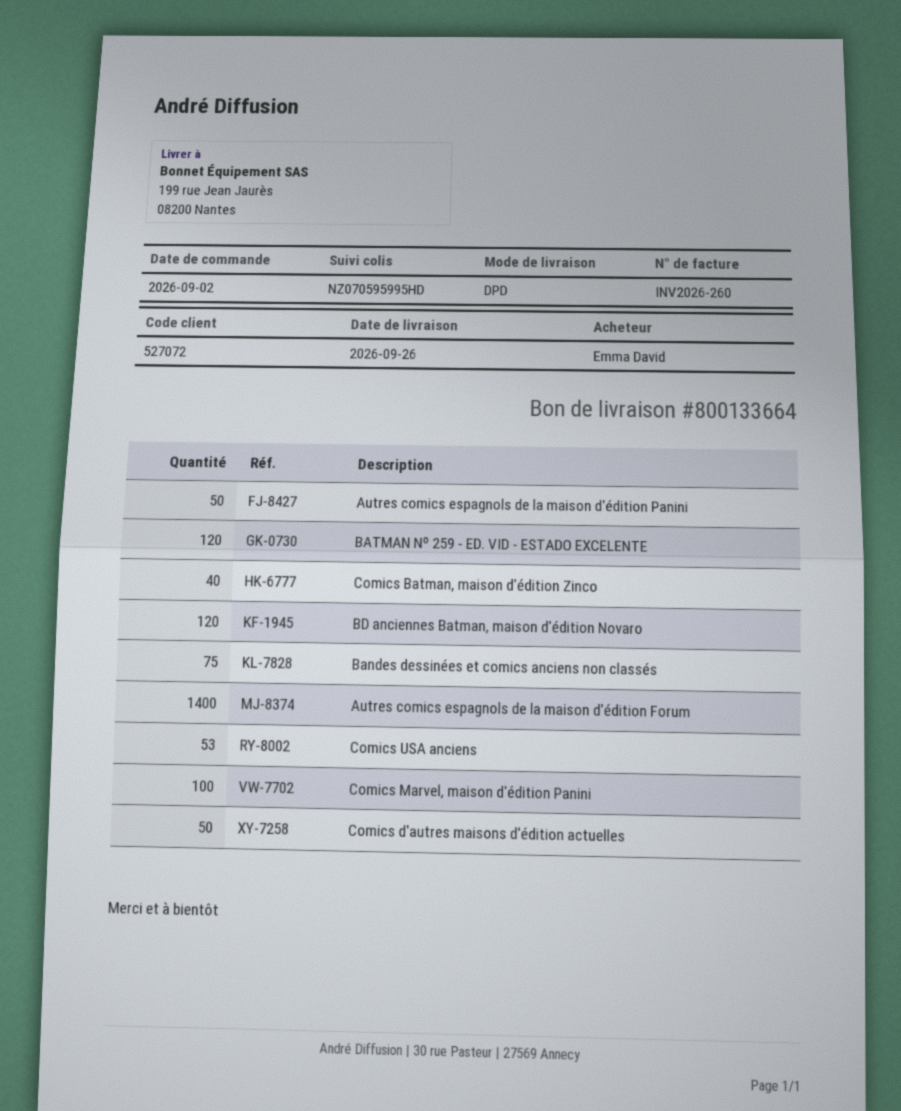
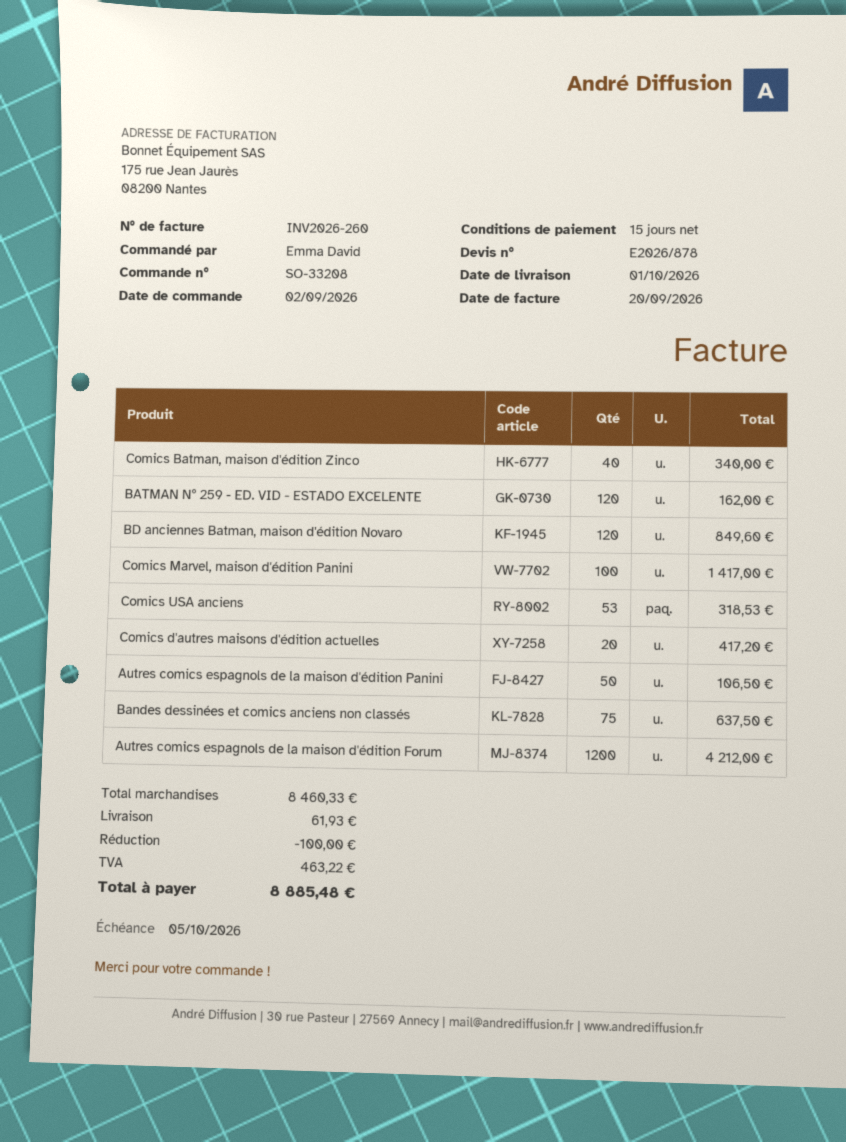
delivery date: 2026-09-26 -> 2026-10-01
Autres comics espagnols de la maison d'édition Forum: 1400 -> 1200
Comics d'autres maisons d'édition actuelles: 50 -> 20

